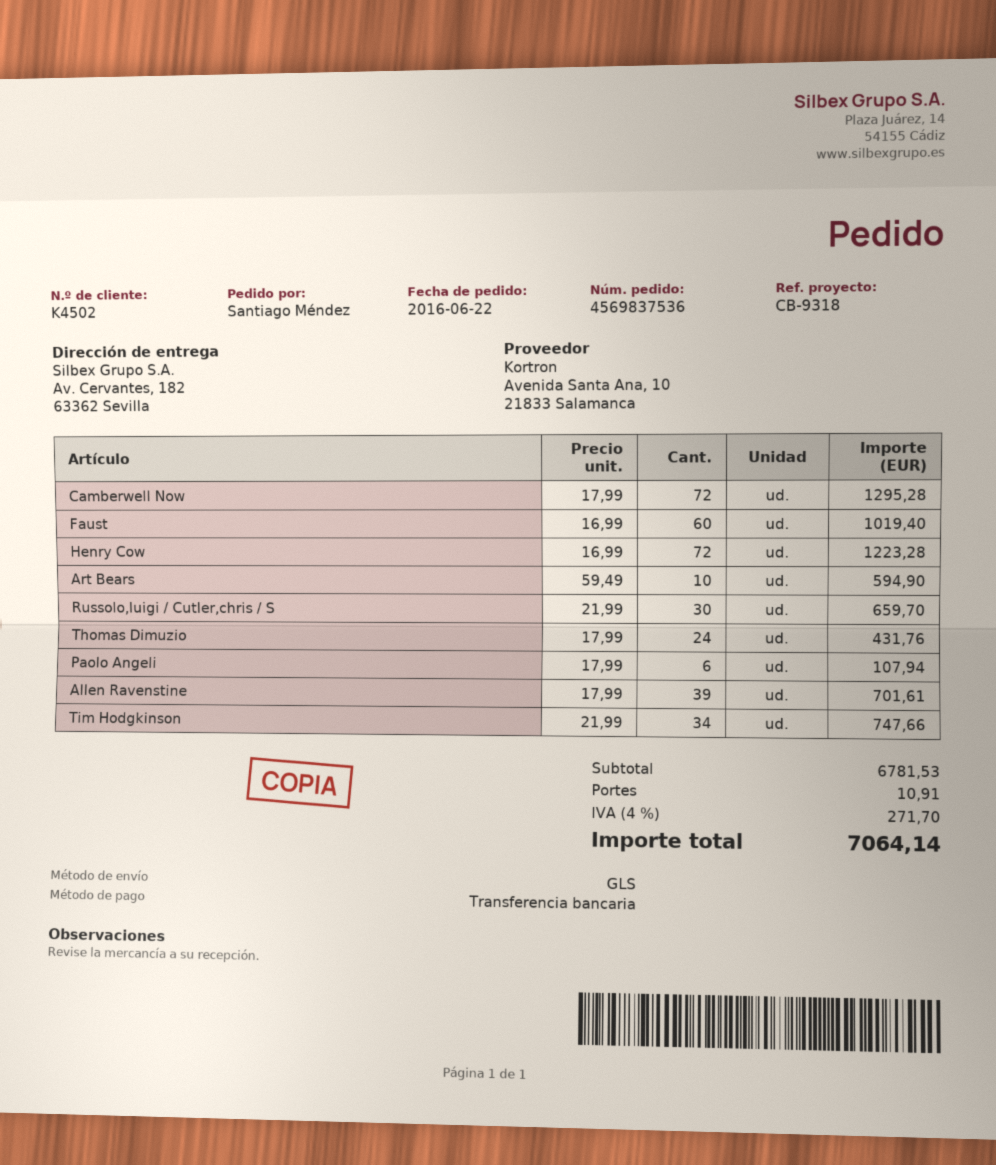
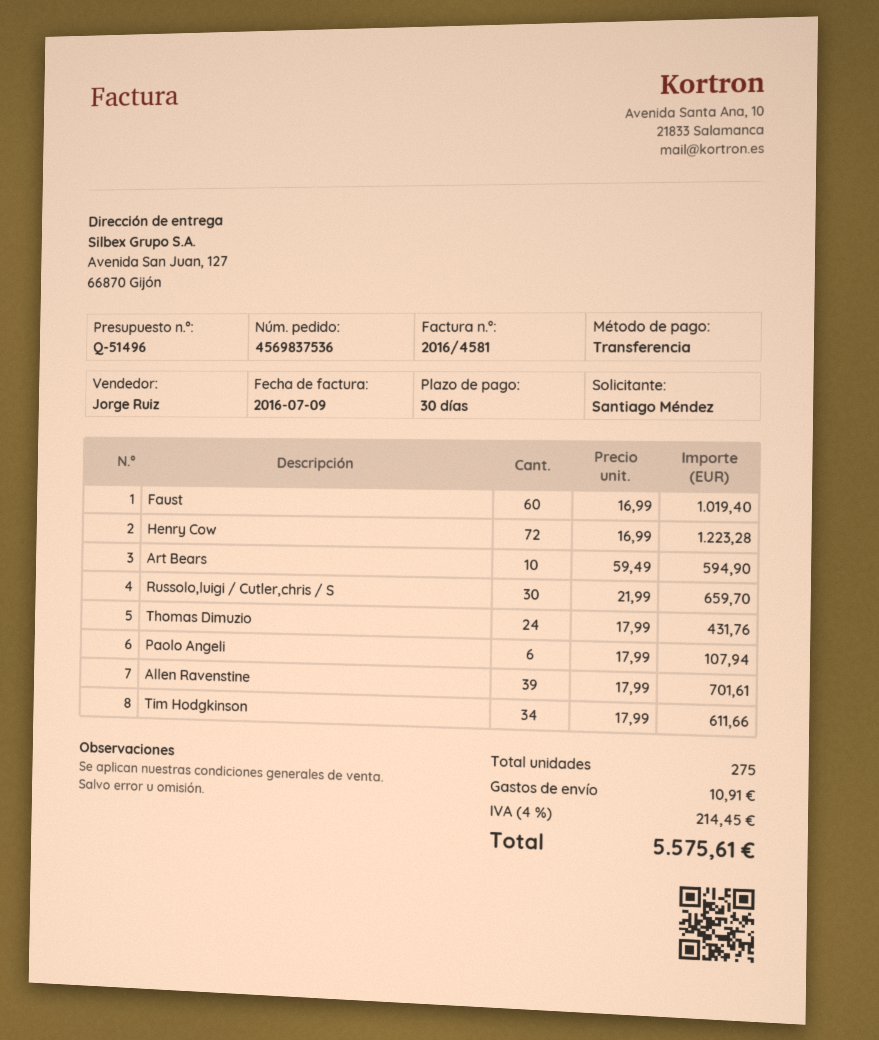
ship to: Av. Cervantes, 182, 63362 Sevilla -> Avenida San Juan, 127, 66870 Gijón
Camberwell Now: 72 x 17.99 = 1295.28 -> none
Tim Hodgkinson: 34 x 21.99 = 747.66 -> 34 x 17.99 = 611.66
tax: 4% = 271.70 -> 4% = 214.45
total: 7064.14 -> 5575.61

